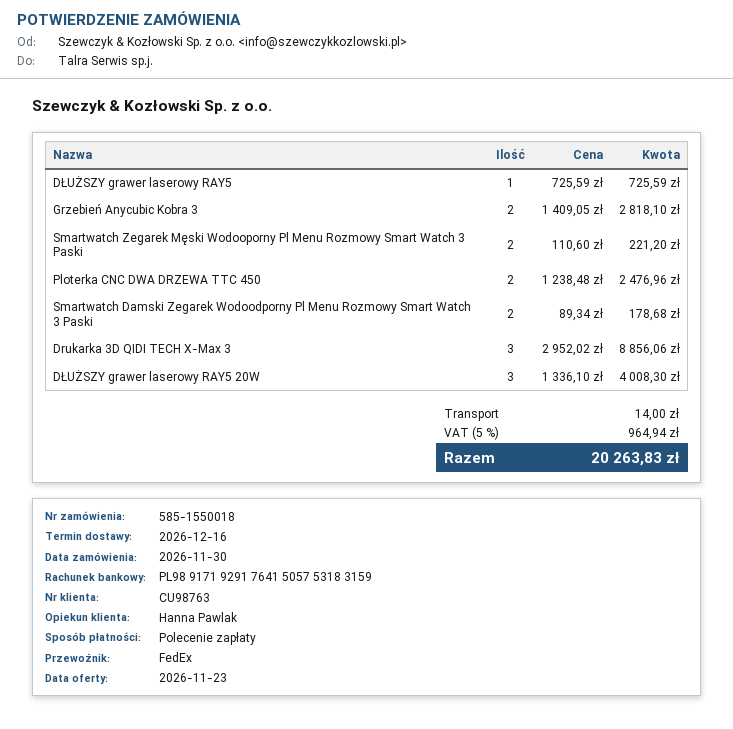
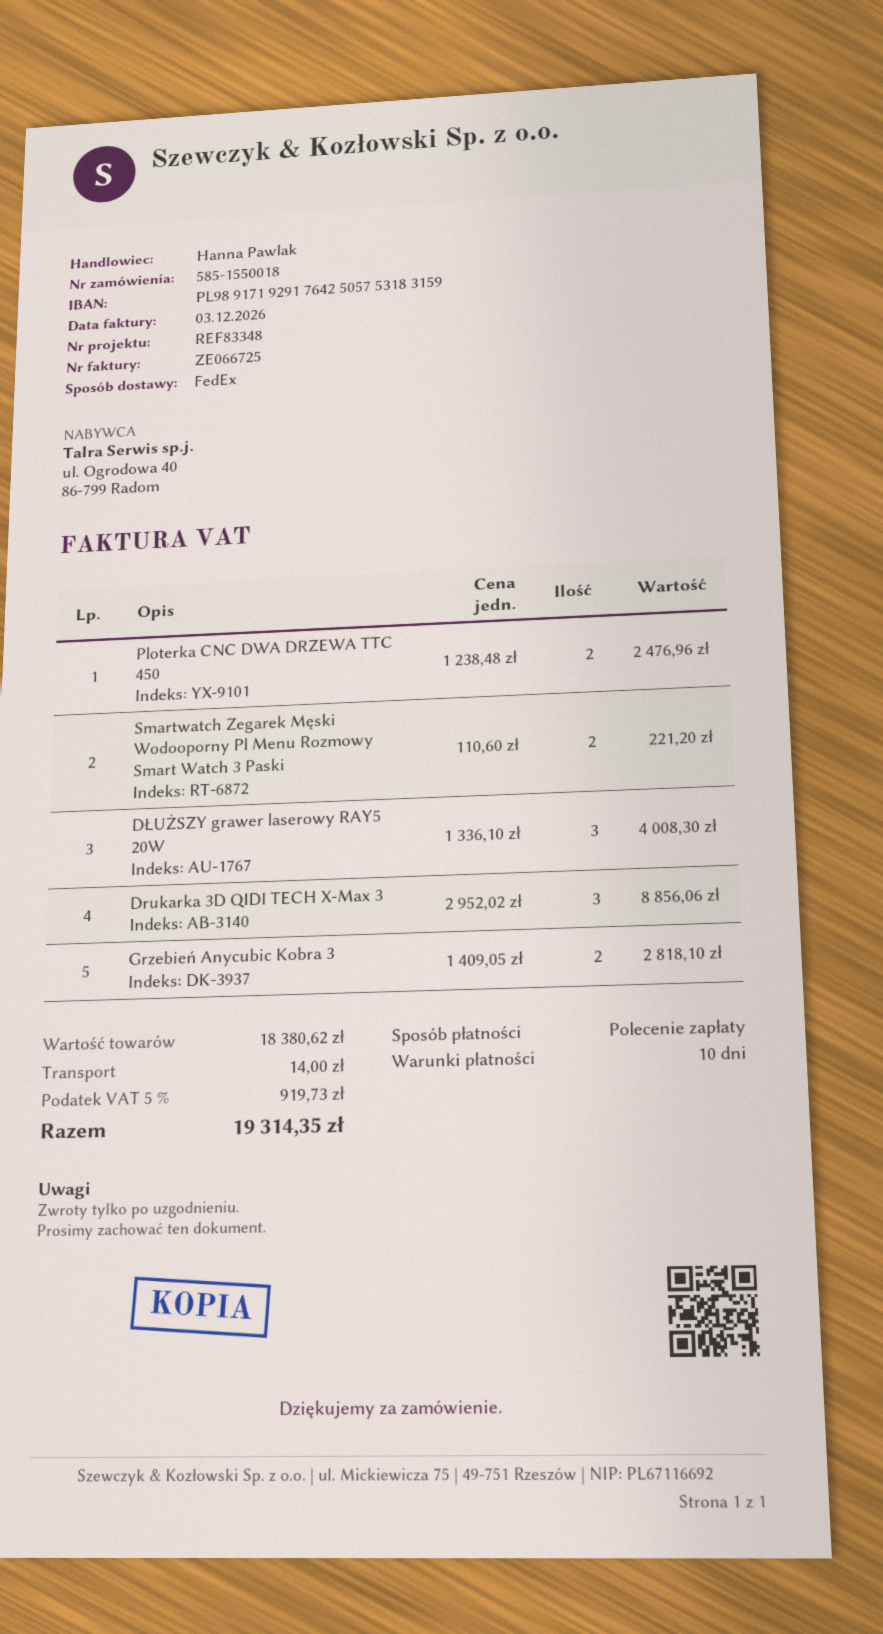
bank account: PL98917192917641505753183159 -> PL98917192917642505753183159
DŁUŻSZY grawer laserowy RAY5: 1 x 725.59 = 725.59 -> none
Smartwatch Damski Zegarek Wodoodporny Pl Menu Rozmowy Smart Watch 3 Paski: 2 x 89.34 = 178.68 -> none
tax: 5% = 964.94 -> 5% = 919.73
total: 20263.83 -> 19314.35

